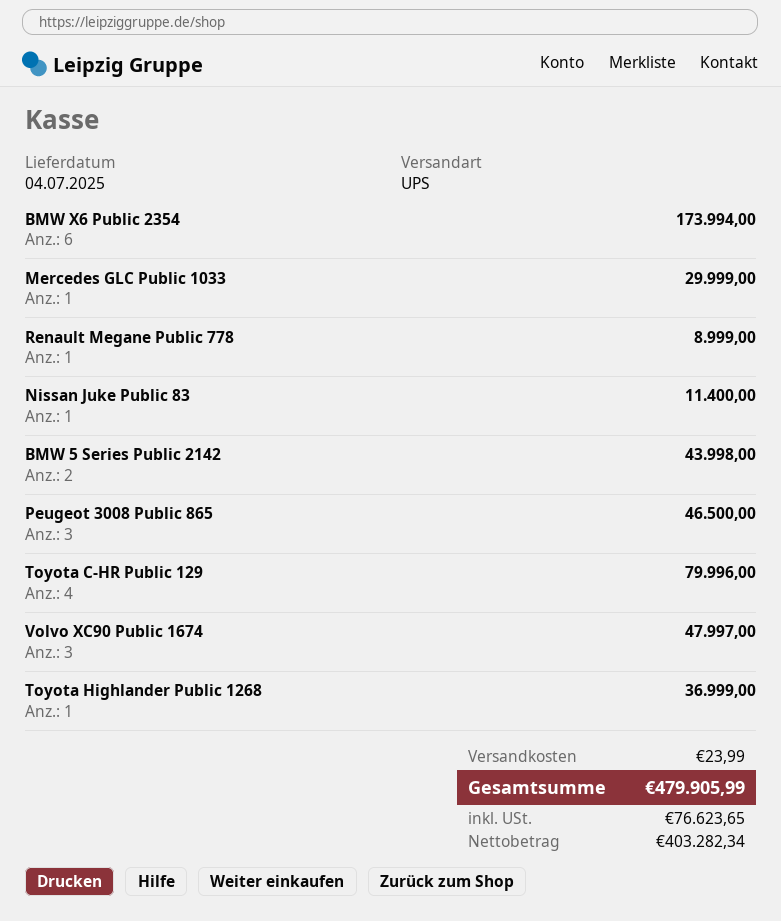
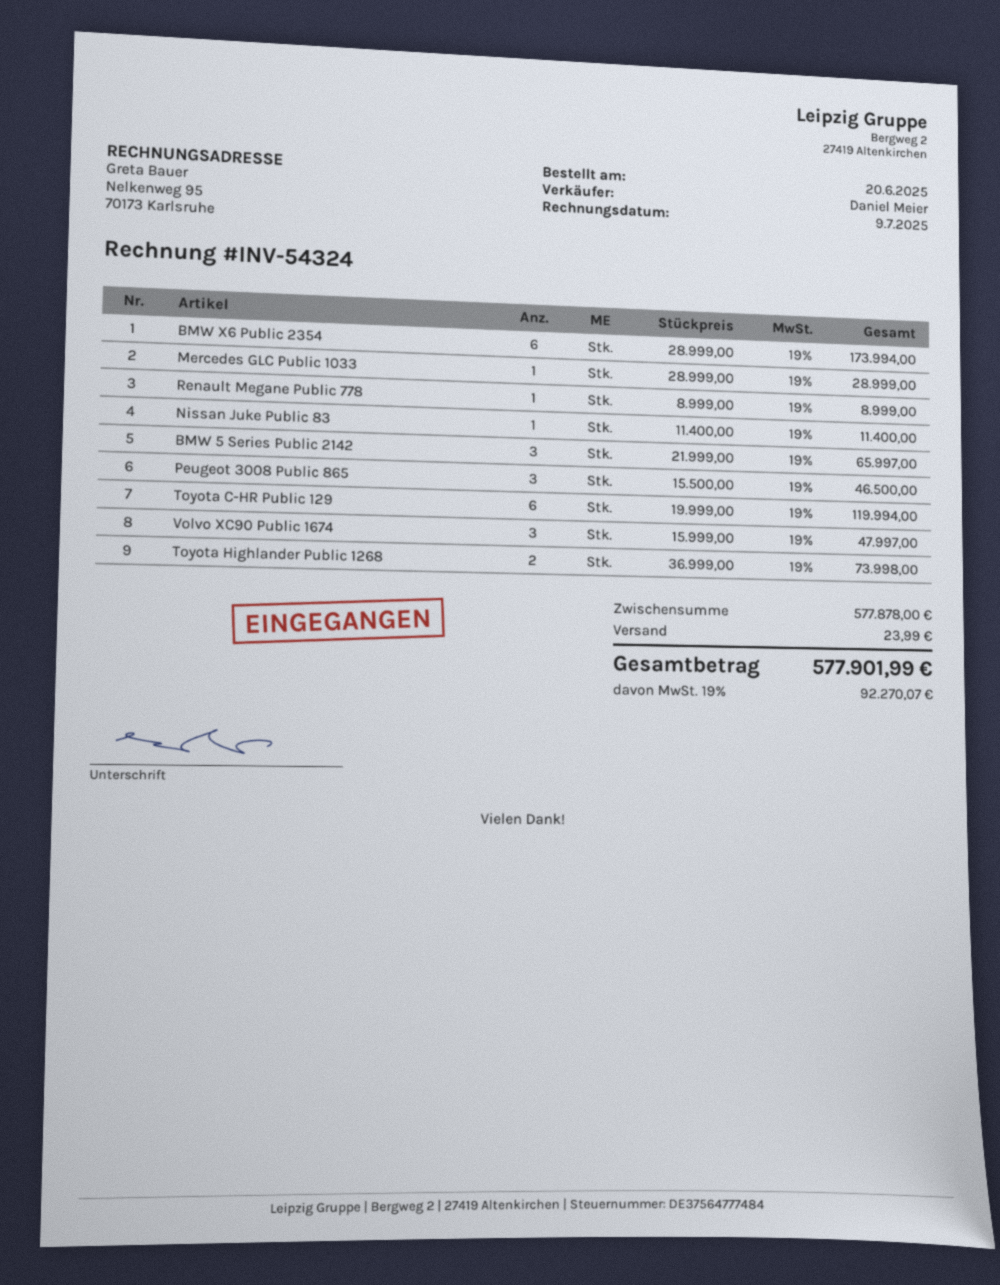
Mercedes GLC Public 1033: 1 for 29999.00 -> 1 for 28999.00
BMW 5 Series Public 2142: 2 for 43998.00 -> 3 for 65997.00
Toyota C-HR Public 129: 4 for 79996.00 -> 6 for 119994.00
Toyota Highlander Public 1268: 1 for 36999.00 -> 2 for 73998.00
tax: 76623.65 -> 92270.07
total: 479905.99 -> 577901.99

